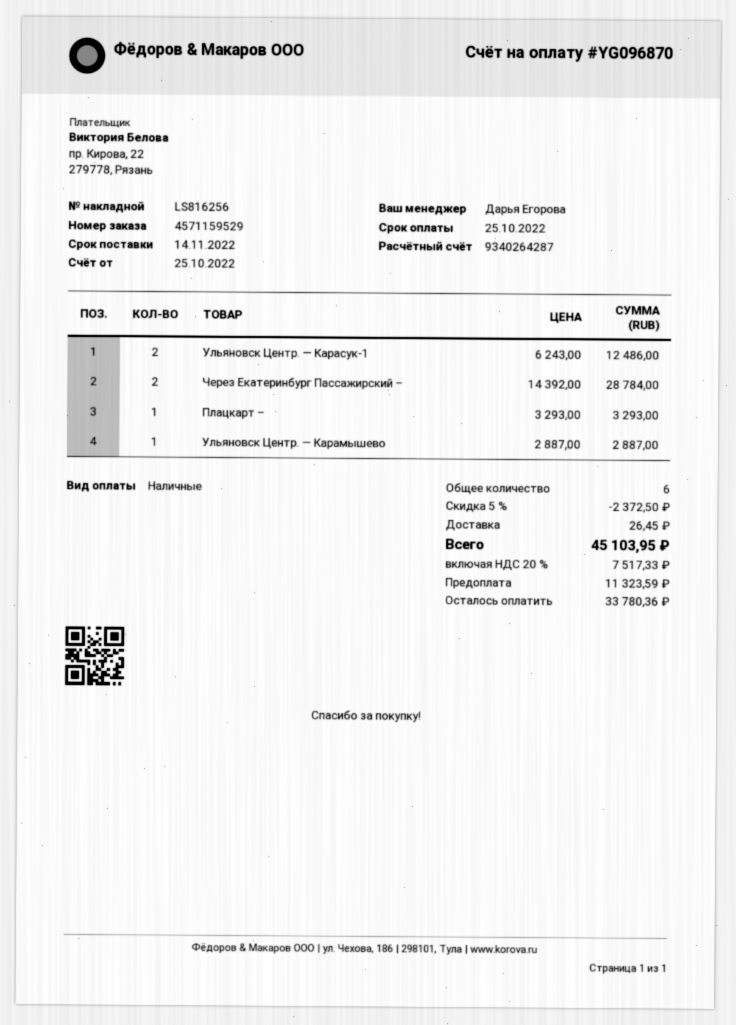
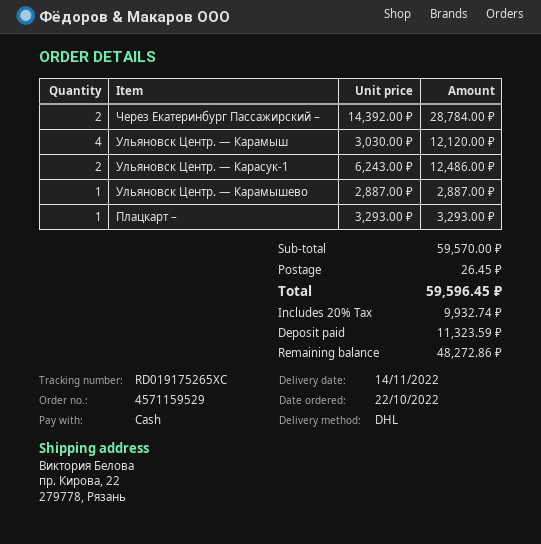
Ульяновск Центр. — Карамыш: none -> 4 x 3030.00 = 12120.00
discount: 5% = 2372.50 -> none
tax: 20% = 7517.33 -> 20% = 9932.74
total: 45103.95 -> 59596.45
balance: 33780.36 -> 48272.86

